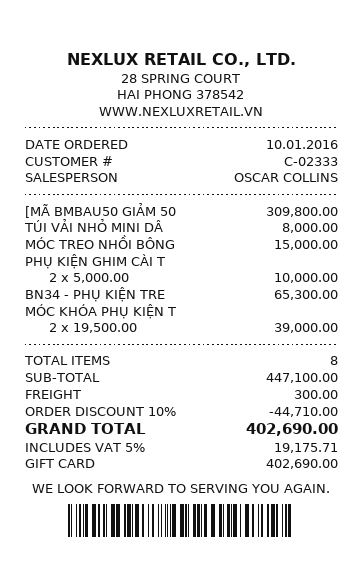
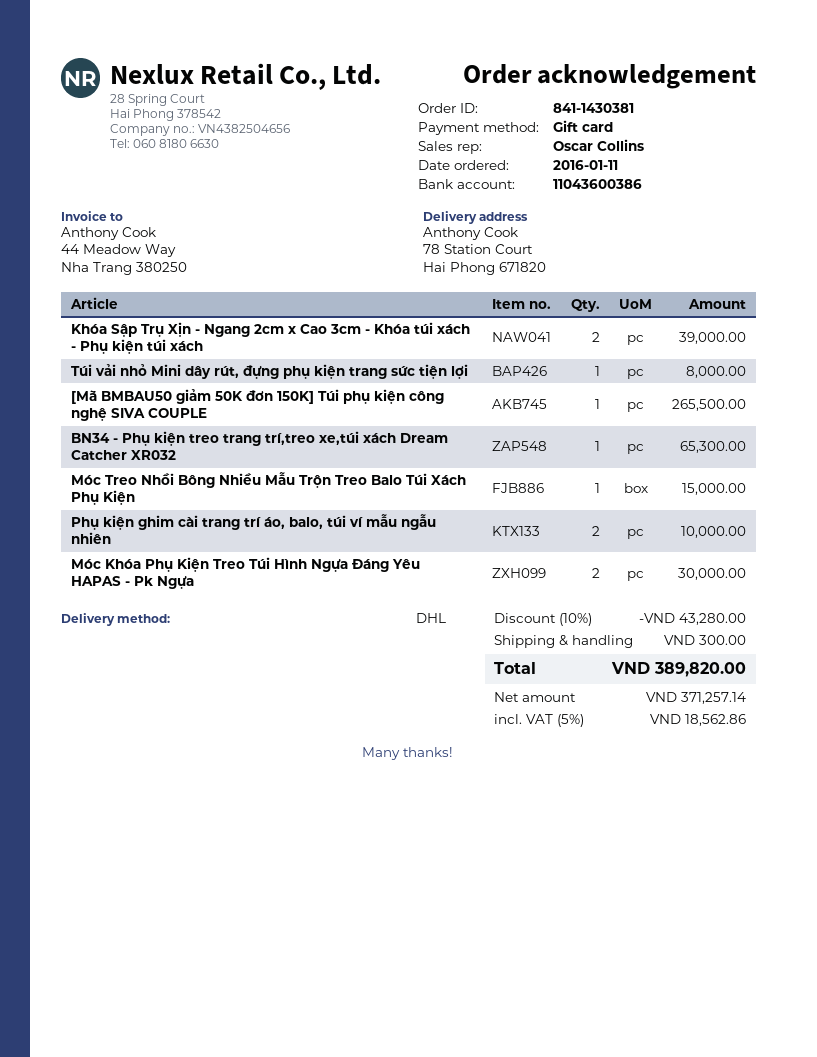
order date: 2016-01-10 -> 2016-01-11
[MÃ BMBAU50 GIẢM 50: 1 for 309800.00 -> 1 for 265500.00
MÓC KHÓA PHỤ KIỆN T: 2 for 39000.00 -> 2 for 30000.00
Khóa Sập Trụ Xịn - Ngang 2cm x Cao 3cm - Khóa túi xách - Phụ kiện túi xách: none -> 2 for 39000.00
discount: 10% = 44710.00 -> 10% = 43280.00
tax: 5% = 19175.71 -> 5% = 18562.86
total: 402690.00 -> 389820.00

